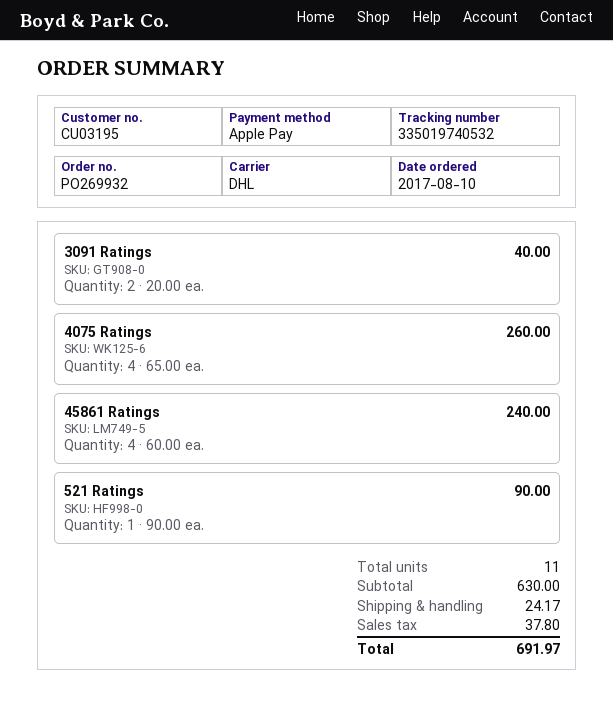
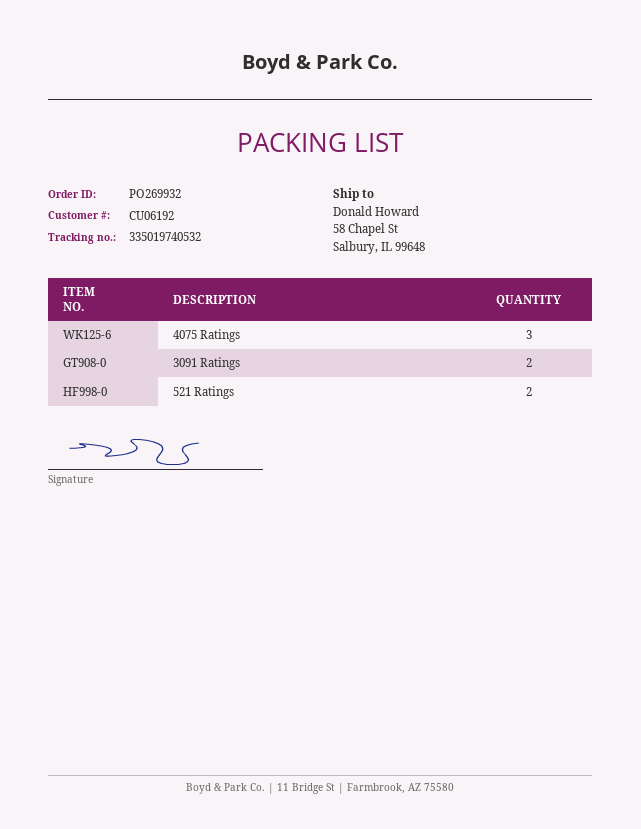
customer number: CU03195 -> CU06192
4075 Ratings: 4 -> 3
45861 Ratings: 4 -> none
521 Ratings: 1 -> 2

